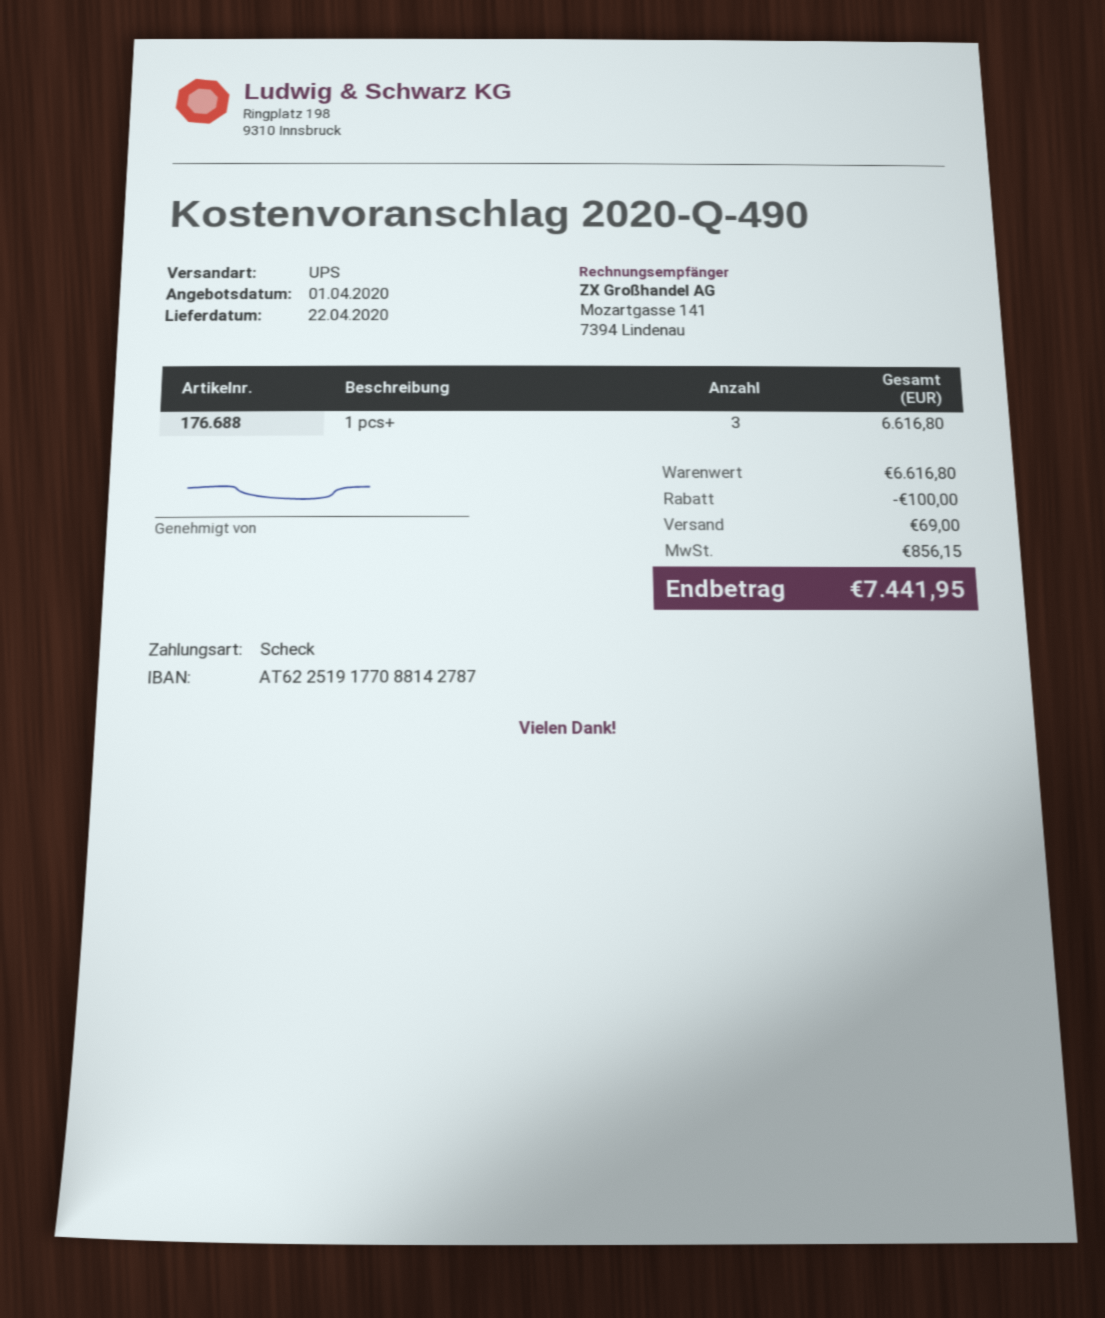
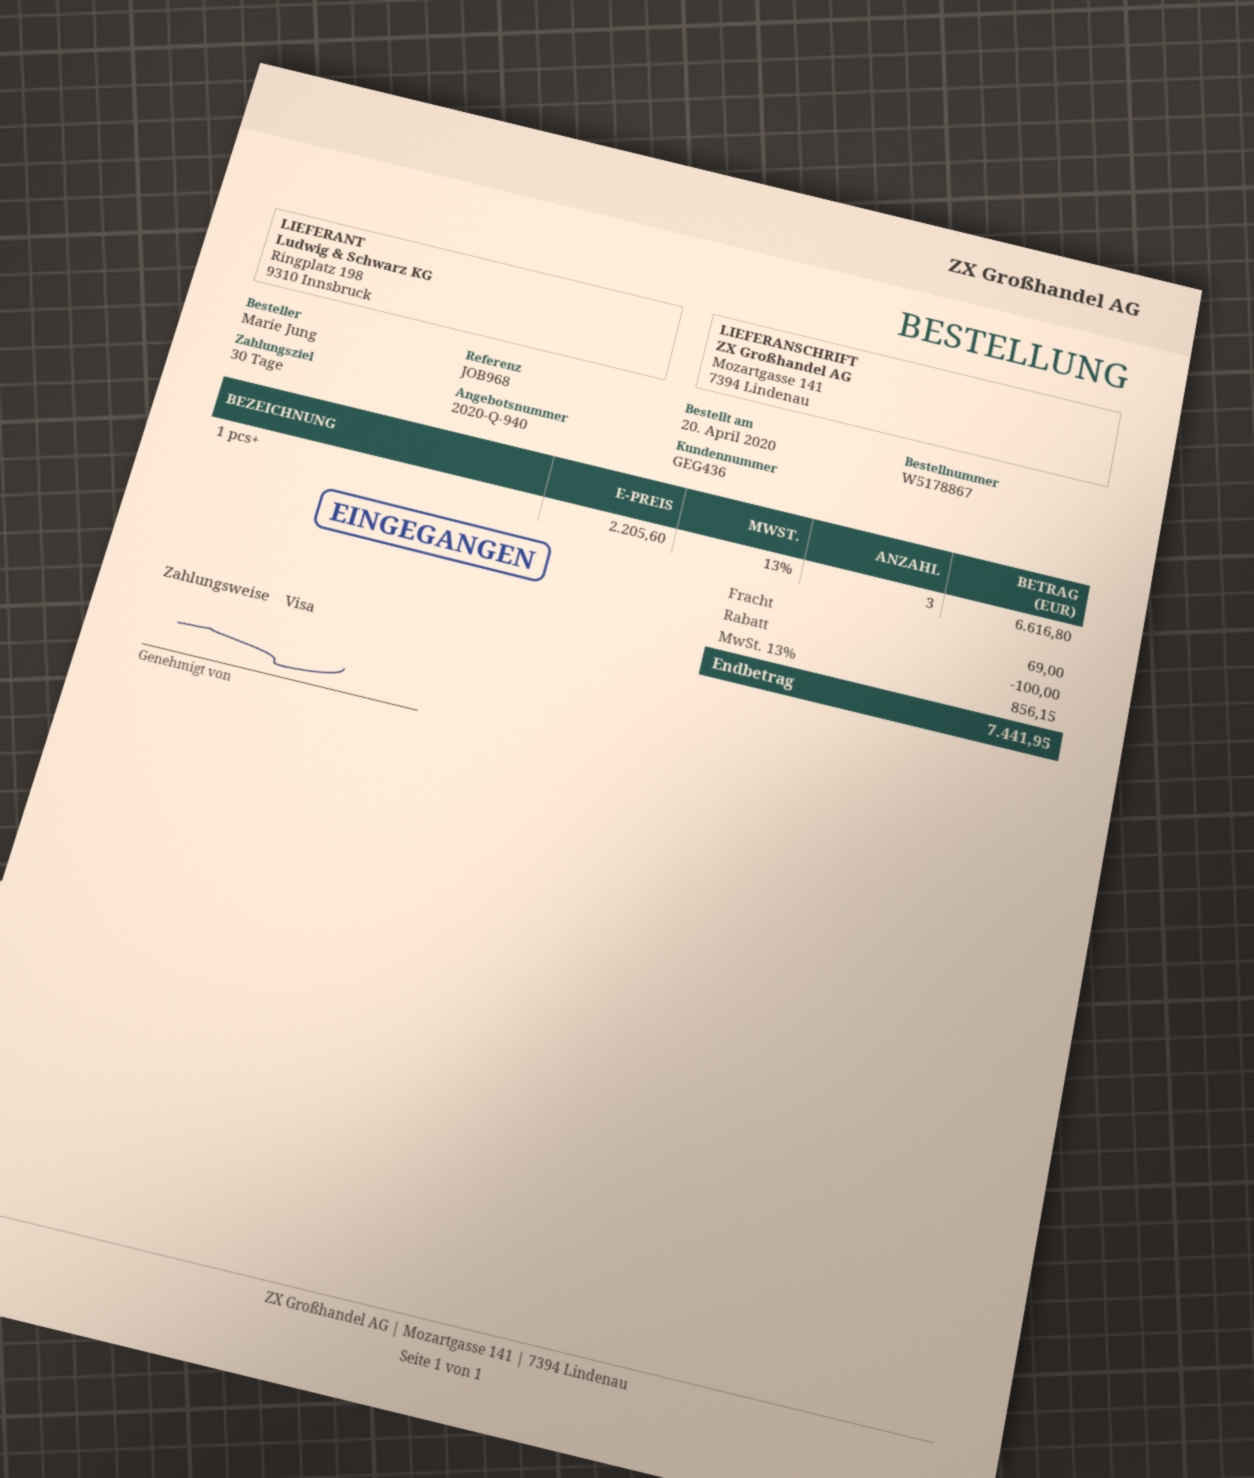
quote number: 2020-Q-490 -> 2020-Q-940
payment method: cheque -> Visa

